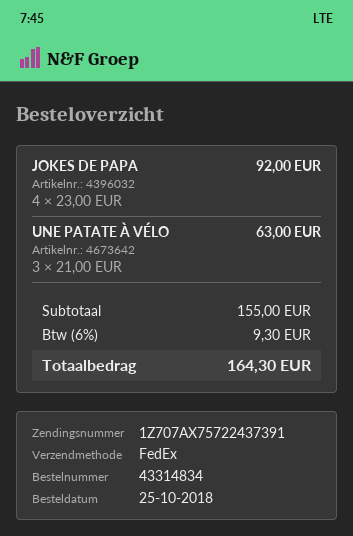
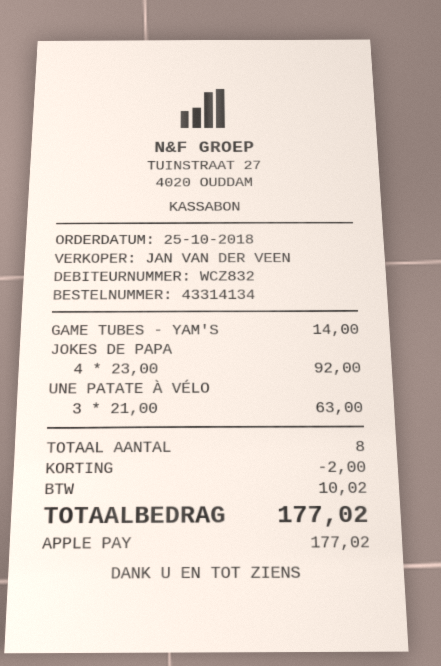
order number: 43314834 -> 43314134
GAME TUBES - YAM'S: none -> 1 x 14.00 = 14.00
discount: none -> 2.00
tax: 9.30 -> 10.02
total: 164.30 -> 177.02

